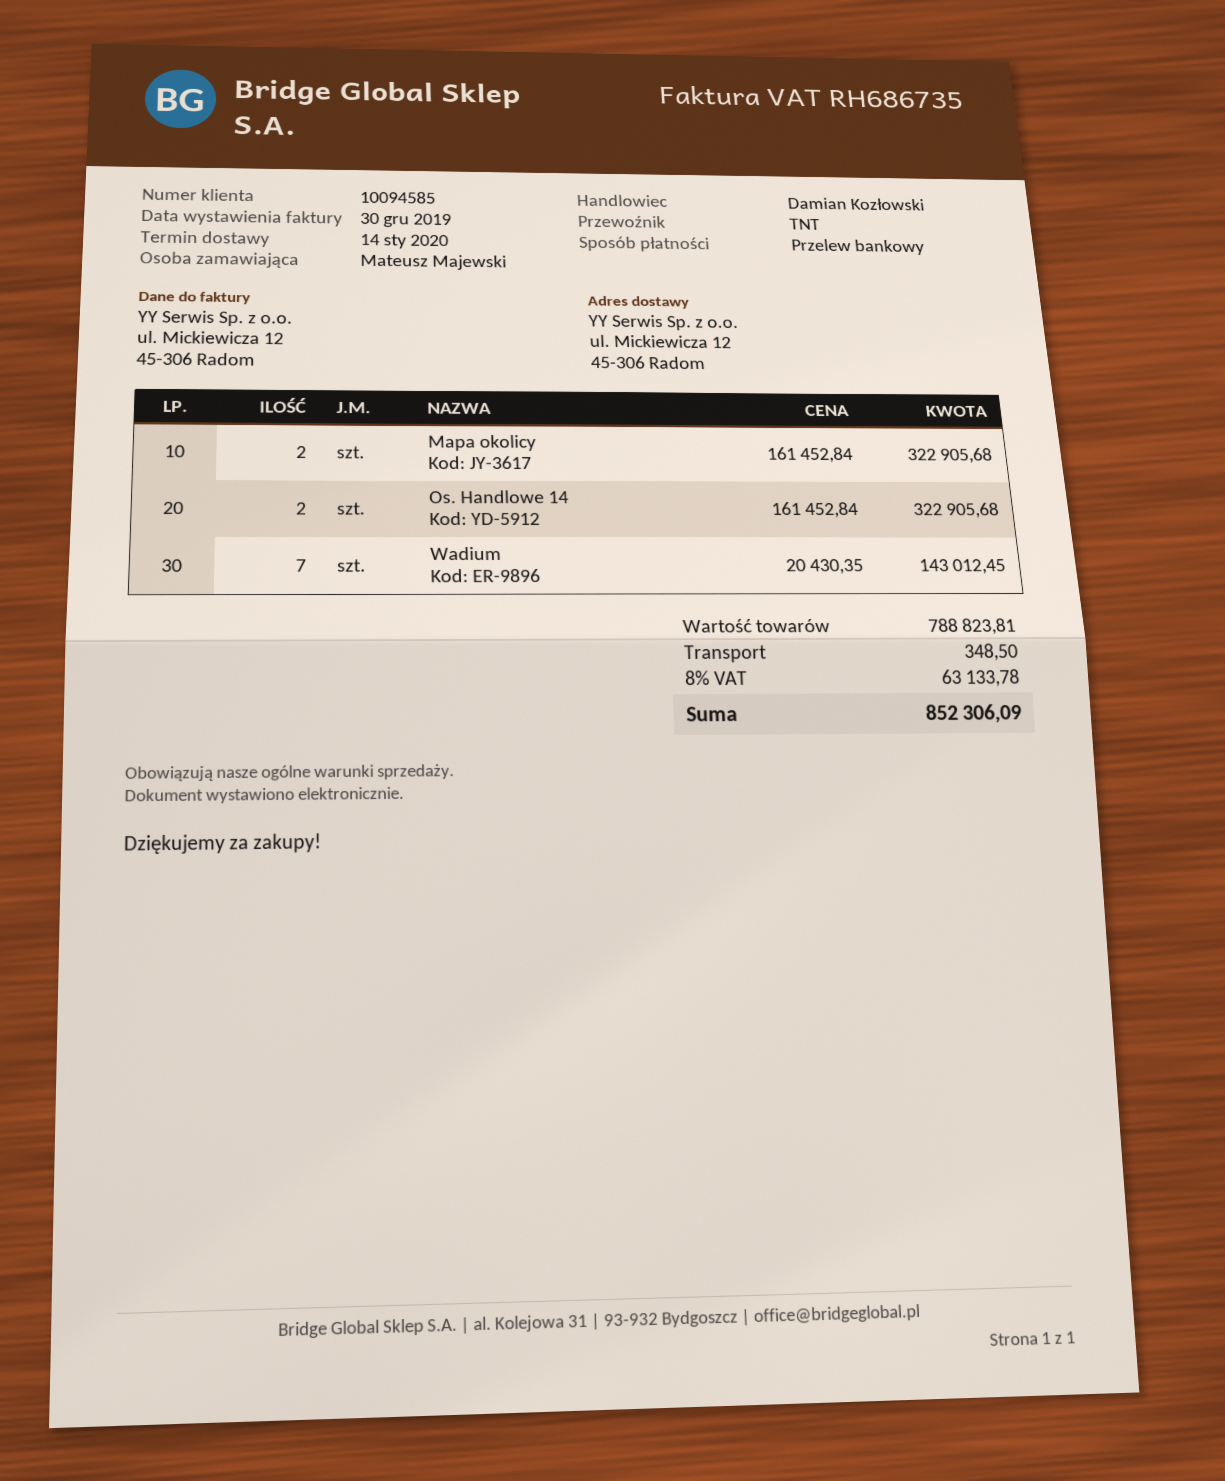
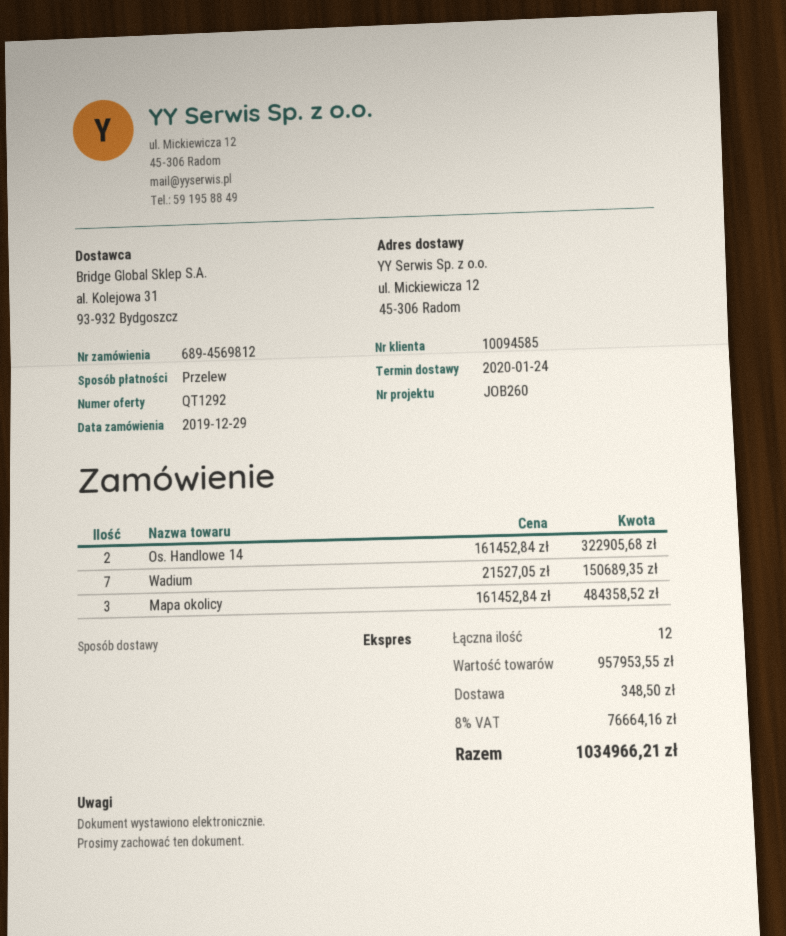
delivery date: 2020-01-14 -> 2020-01-24
shipping method: TNT -> express
Mapa okolicy: 2 x 161452.84 = 322905.68 -> 3 x 161452.84 = 484358.52
Wadium: 7 x 20430.35 = 143012.45 -> 7 x 21527.05 = 150689.35
subtotal: 788823.81 -> 957953.55
tax: 8% = 63133.78 -> 8% = 76664.16
total: 852306.09 -> 1034966.21

